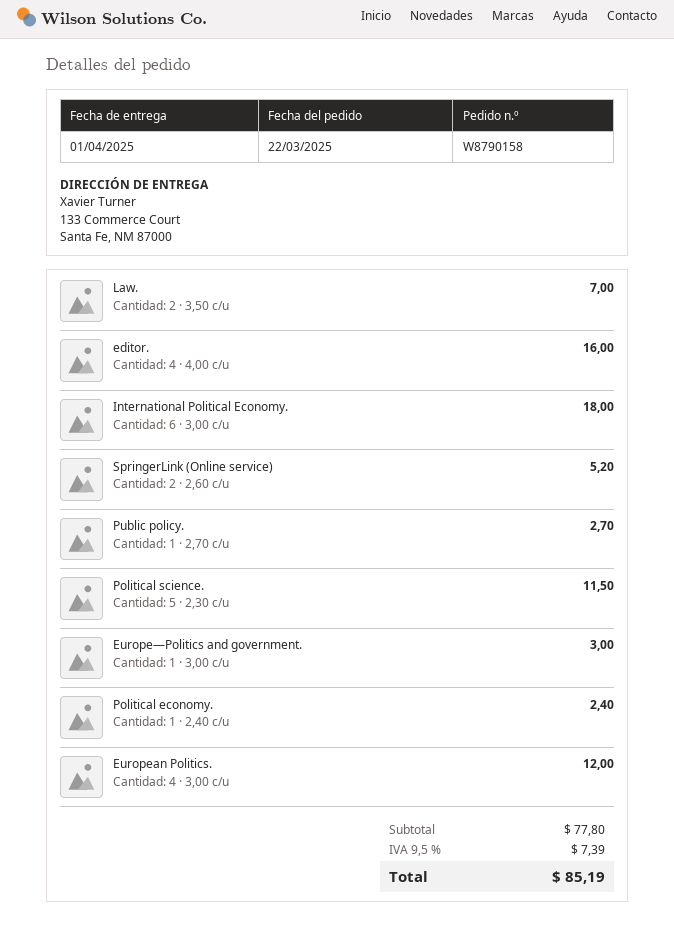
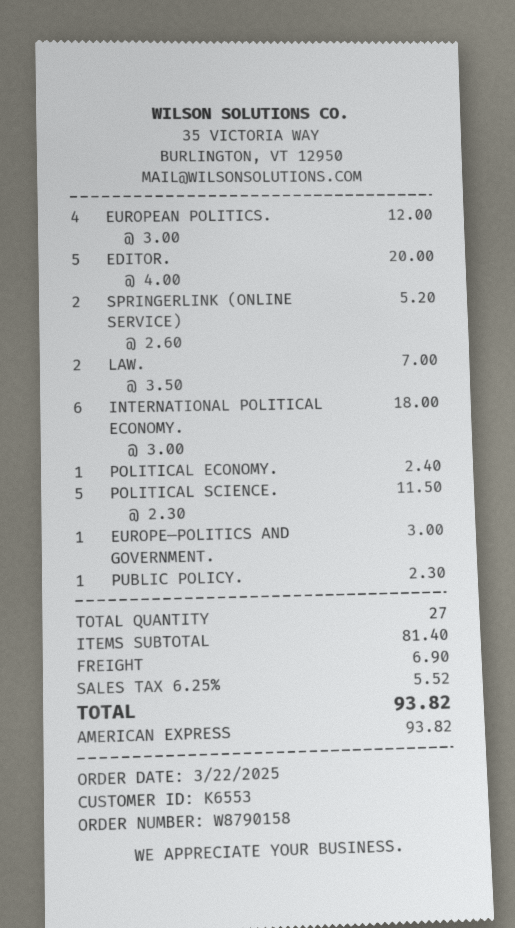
editor.: 4 x 4.00 = 16.00 -> 5 x 4.00 = 20.00
Public policy.: 1 x 2.70 = 2.70 -> 1 x 2.30 = 2.30
subtotal: 77.80 -> 81.40
shipping: none -> 6.90
tax: 9.5% = 7.39 -> 6.25% = 5.52
total: 85.19 -> 93.82

